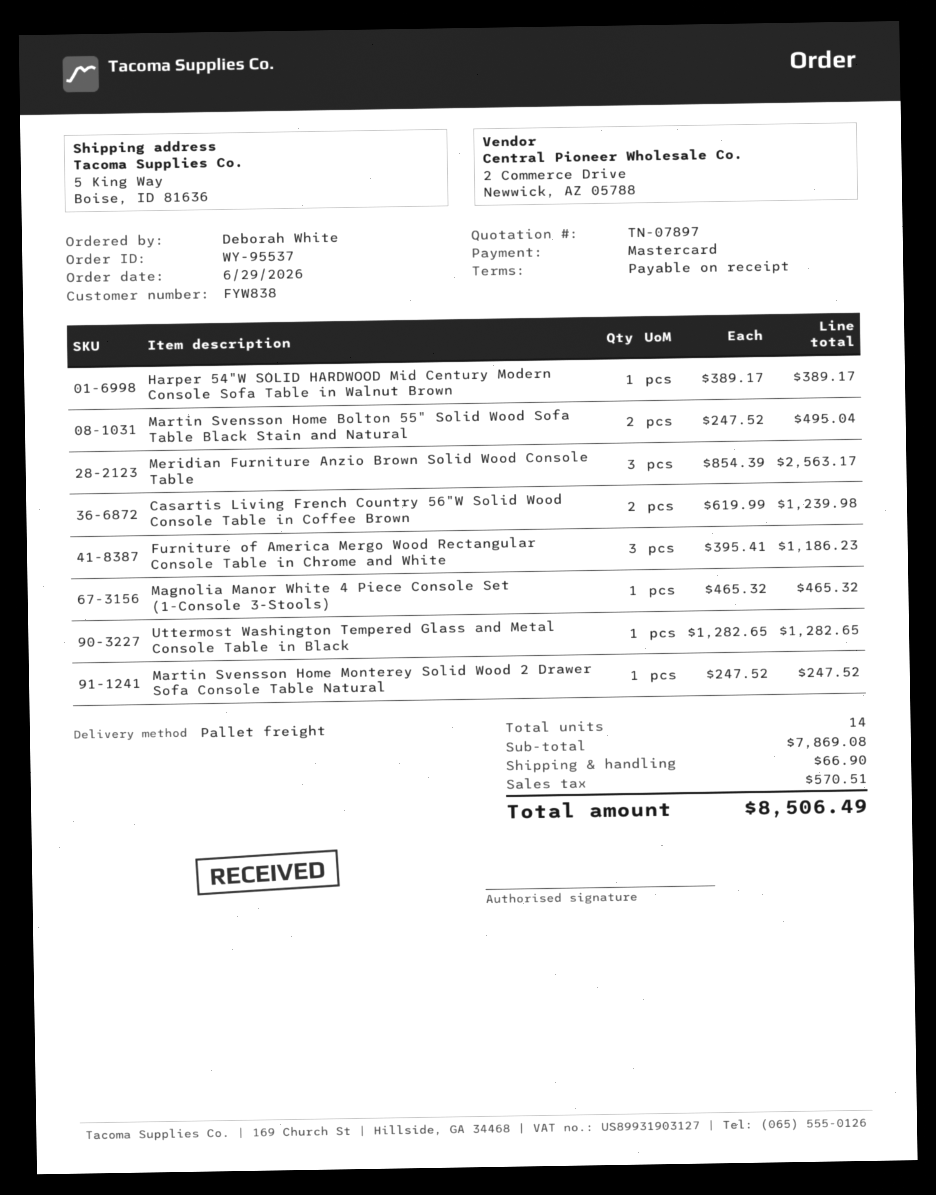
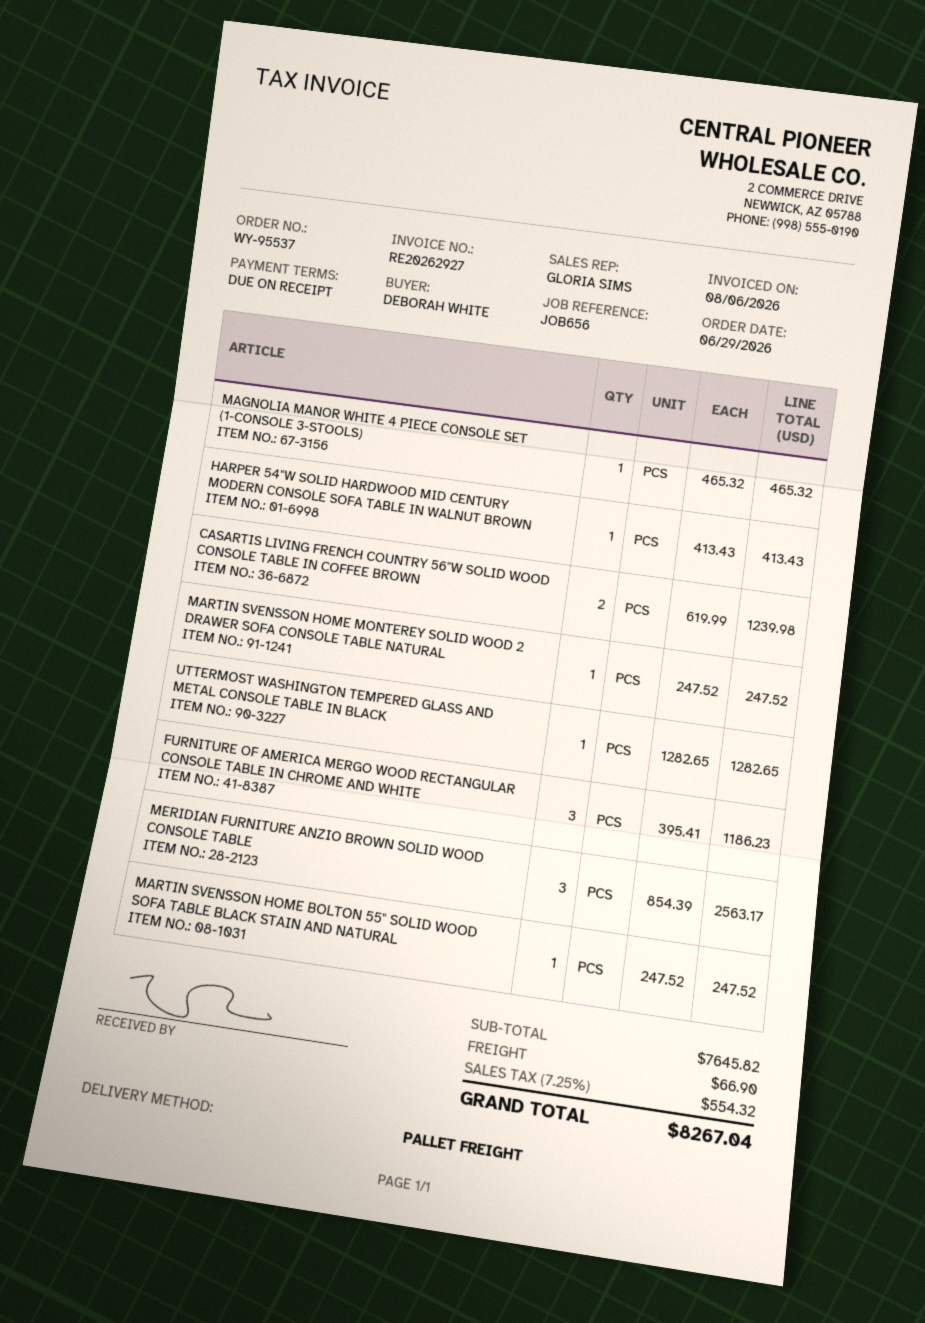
Harper 54"W SOLID HARDWOOD Mid Century Modern Console Sofa Table in Walnut Brown: 1 x 389.17 = 389.17 -> 1 x 413.43 = 413.43
Martin Svensson Home Bolton 55" Solid Wood Sofa Table Black Stain and Natural: 2 x 247.52 = 495.04 -> 1 x 247.52 = 247.52
subtotal: 7869.08 -> 7645.82
tax: 570.51 -> 554.32
total: 8506.49 -> 8267.04

